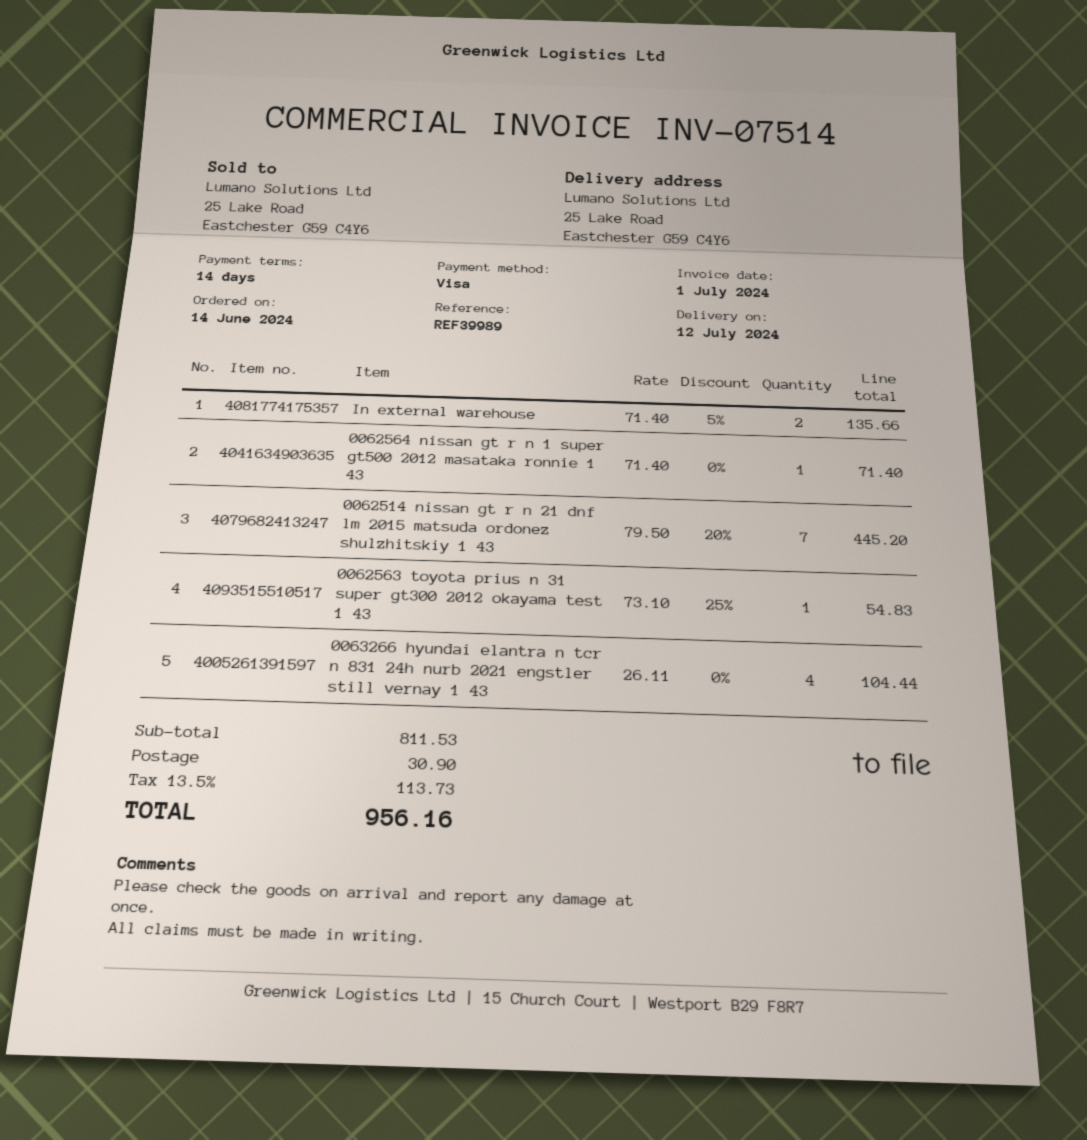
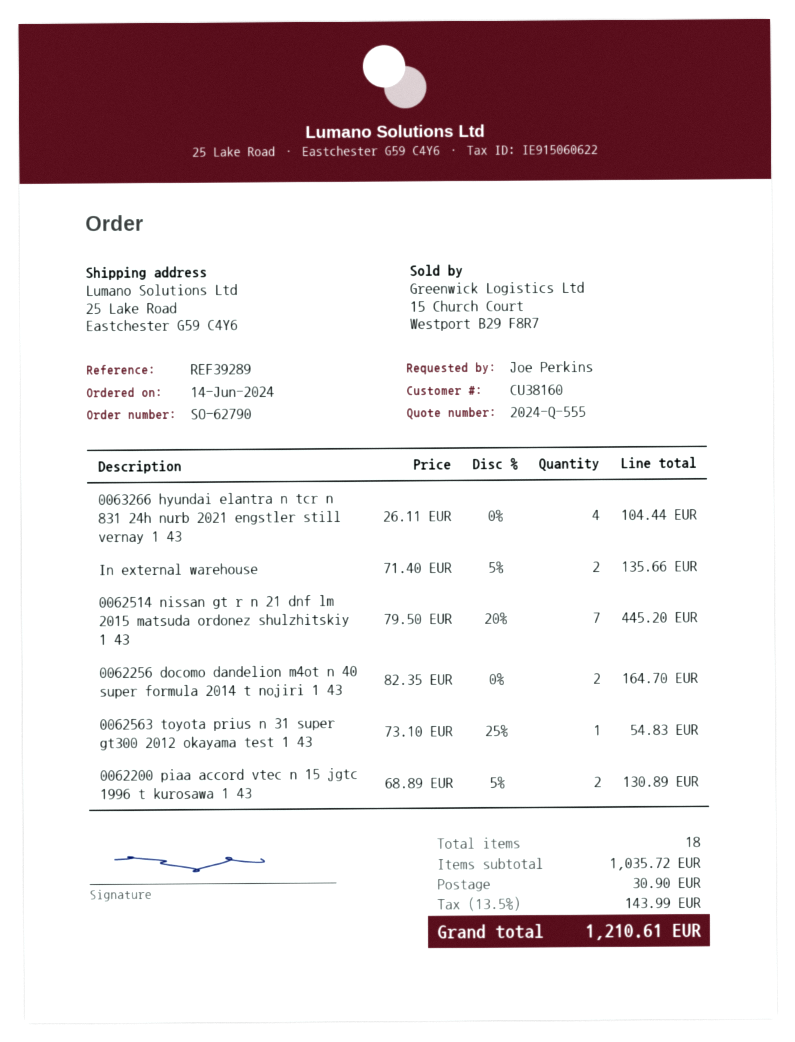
reference: REF39989 -> REF39289
0062564 nissan gt r n 1 super gt500 2012 masataka ronnie 1 43: 1 x 71.40 = 71.40 -> none
0062256 docomo dandelion m4ot n 40 super formula 2014 t nojiri 1 43: none -> 2 x 82.35 = 164.70
0062200 piaa accord vtec n 15 jgtc 1996 t kurosawa 1 43: none -> 2 x 68.89 - 5% = 130.89
subtotal: 811.53 -> 1035.72
tax: 13.5% = 113.73 -> 13.5% = 143.99
total: 956.16 -> 1210.61

